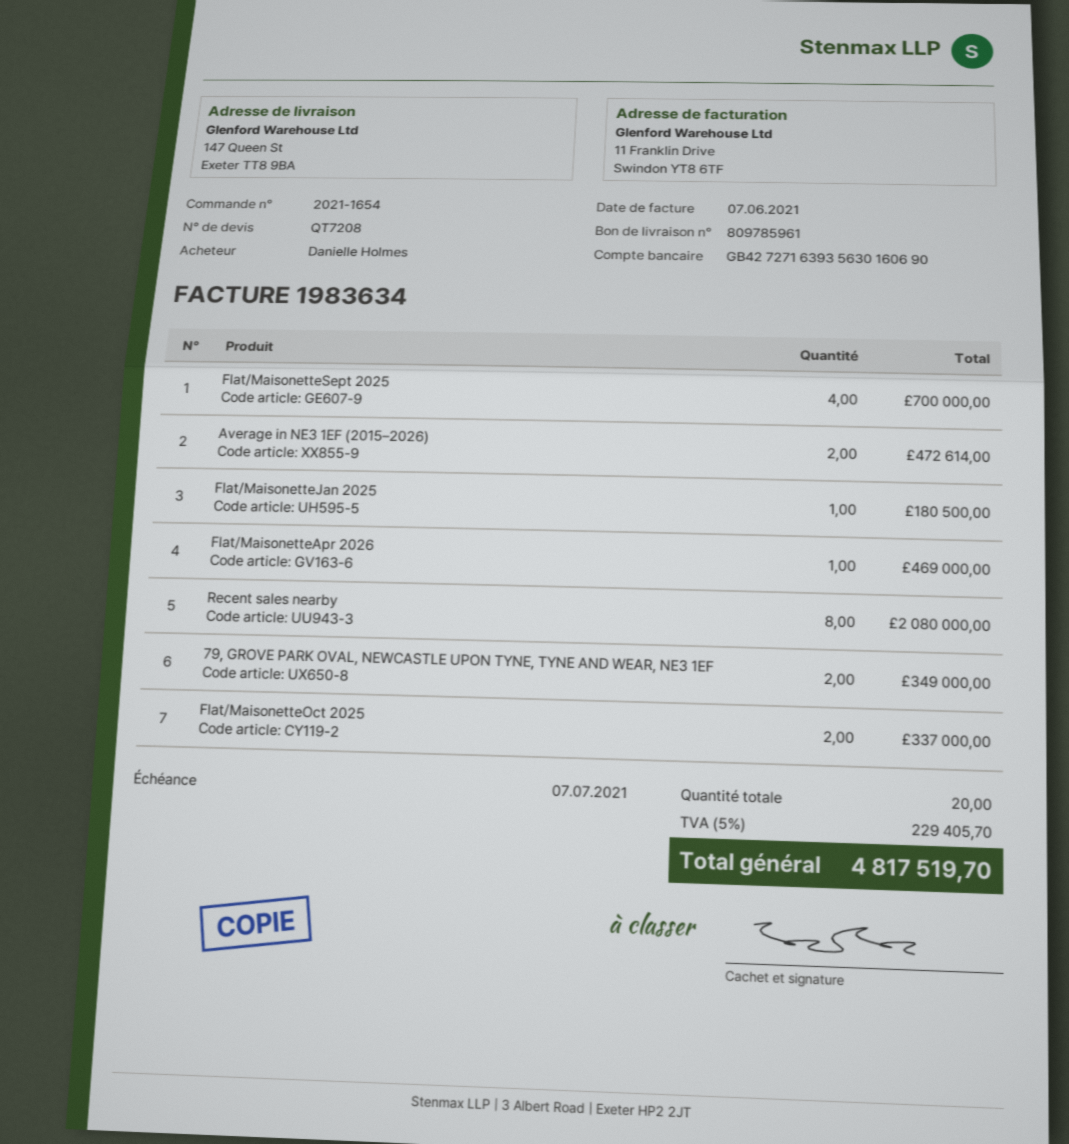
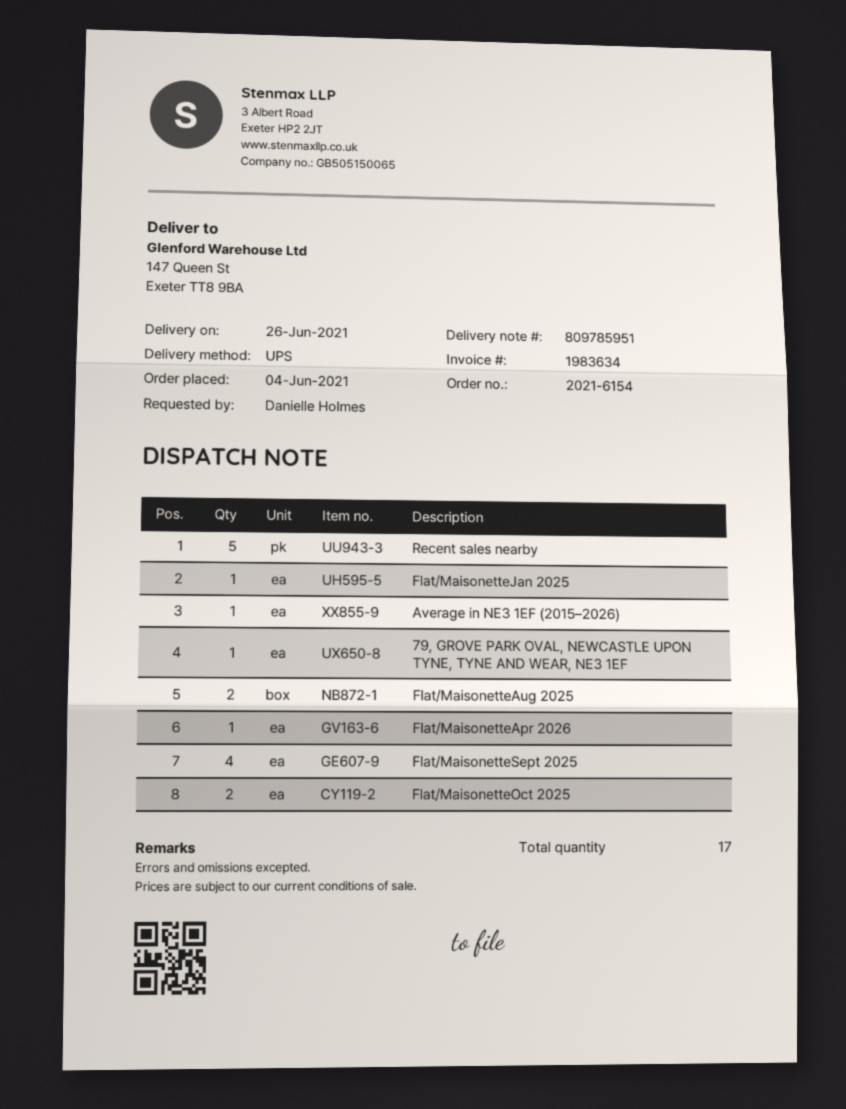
order number: 2021-1654 -> 2021-6154
delivery note number: 809785961 -> 809785951
Average in NE3 1EF (2015–2026): 2 -> 1
Recent sales nearby: 8 -> 5
79, GROVE PARK OVAL, NEWCASTLE UPON TYNE, TYNE AND WEAR, NE3 1EF: 2 -> 1
Flat/MaisonetteAug 2025: none -> 2
total quantity: 20 -> 17

